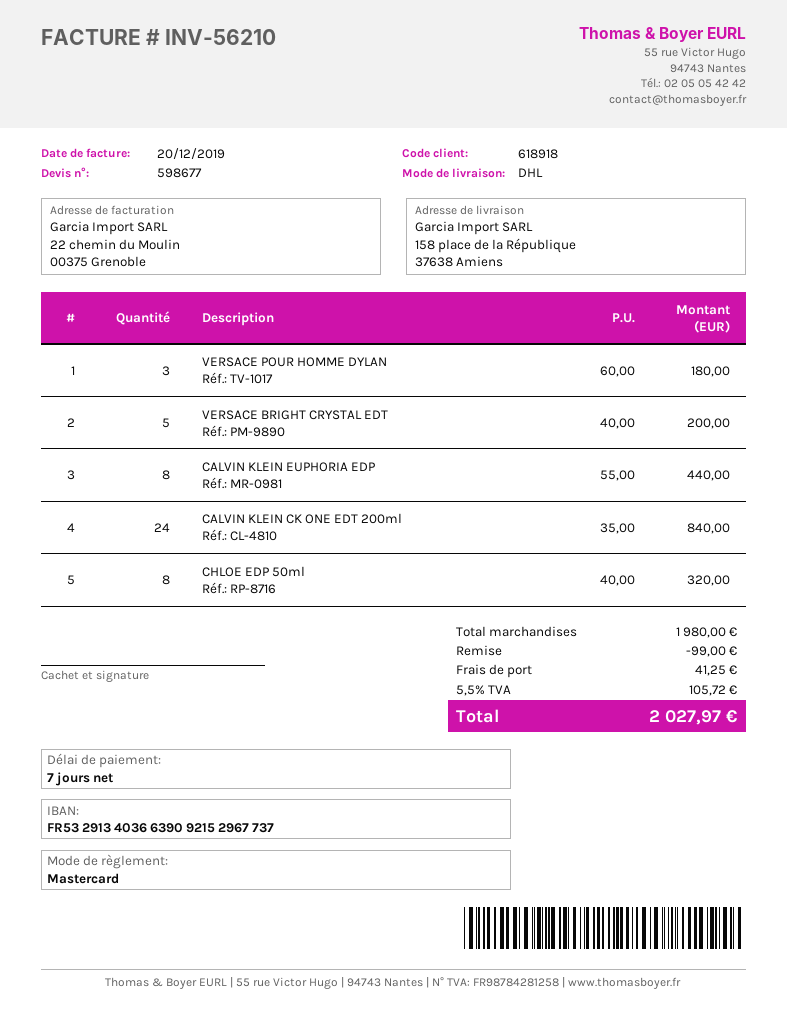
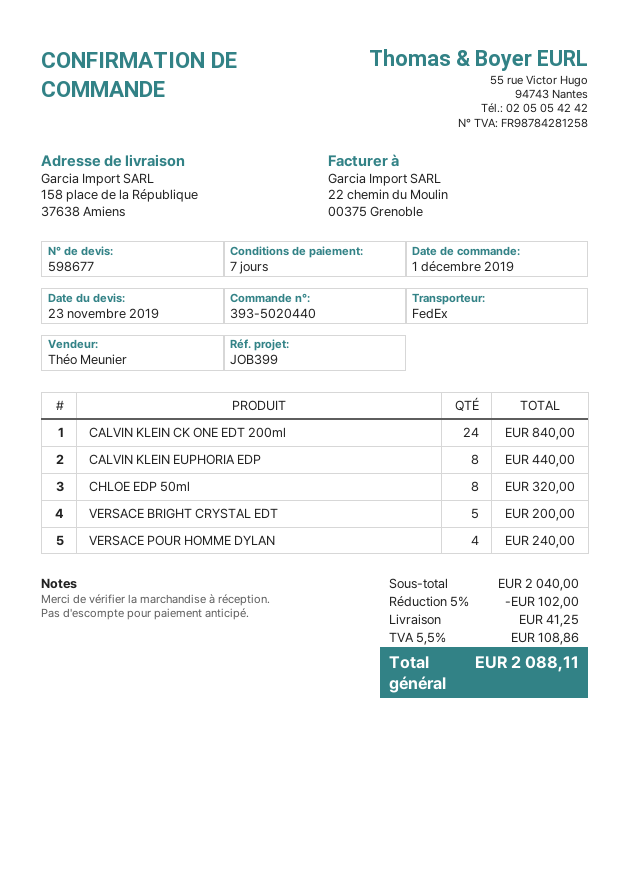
shipping method: DHL -> FedEx
VERSACE POUR HOMME DYLAN: 3 for 180.00 -> 4 for 240.00
subtotal: 1980.00 -> 2040.00
discount: 99.00 -> 102.00
tax: 5.5% = 105.72 -> 5.5% = 108.86
total: 2027.97 -> 2088.11

